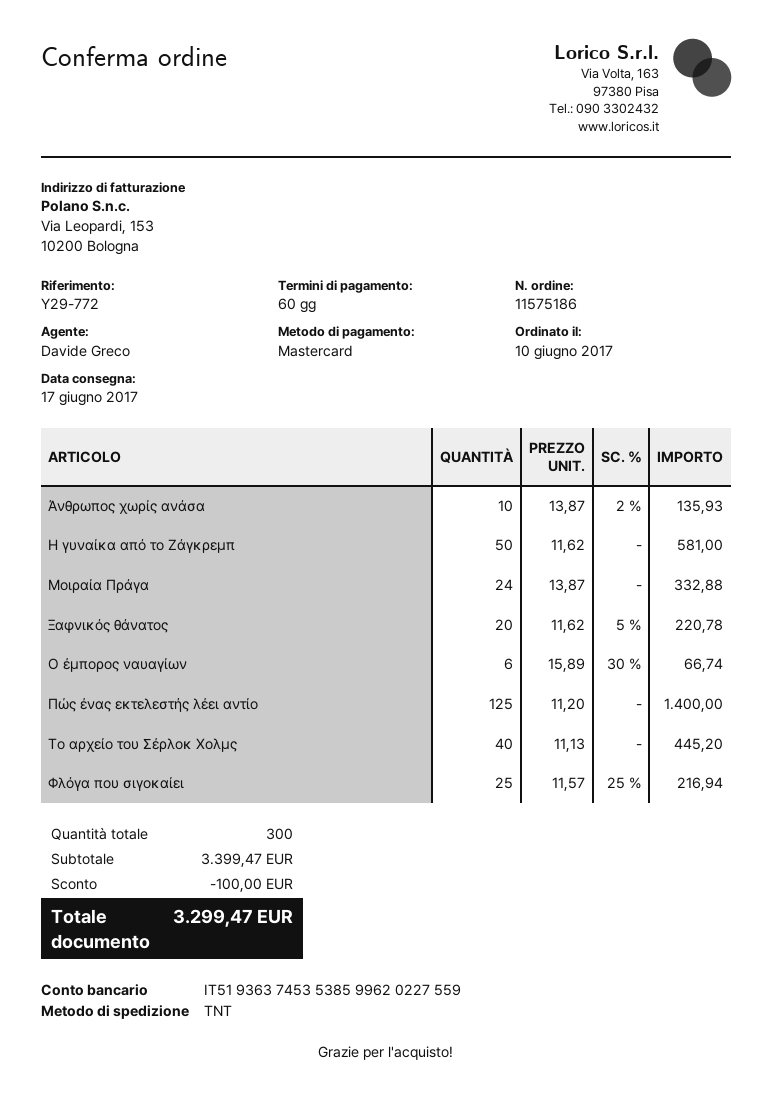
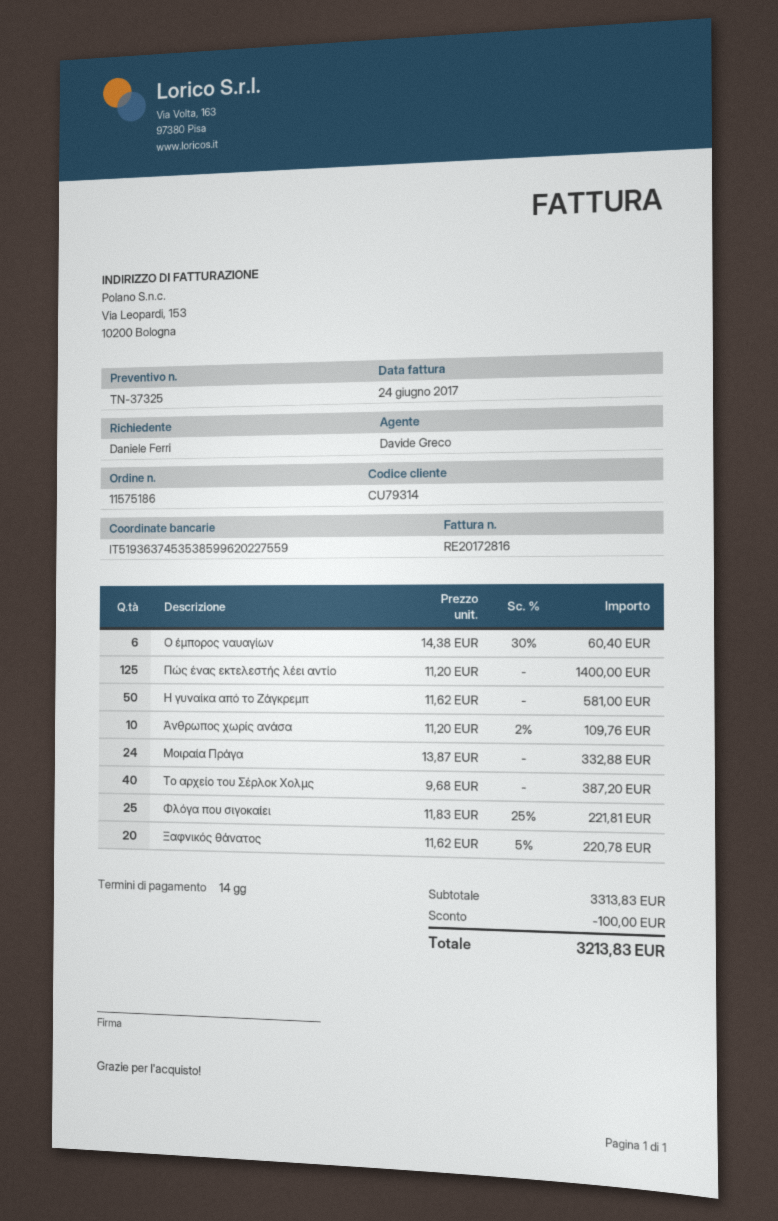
payment terms: 60 days -> 14 days
Άνθρωπος χωρίς ανάσα: 10 x 13.87 - 2% = 135.93 -> 10 x 11.20 - 2% = 109.76
Ο έμπορος ναυαγίων: 6 x 15.89 - 30% = 66.74 -> 6 x 14.38 - 30% = 60.40
Το αρχείο του Σέρλοκ Χολμς: 40 x 11.13 = 445.20 -> 40 x 9.68 = 387.20
Φλόγα που σιγοκαίει: 25 x 11.57 - 25% = 216.94 -> 25 x 11.83 - 25% = 221.81
subtotal: 3399.47 -> 3313.83
total: 3299.47 -> 3213.83

